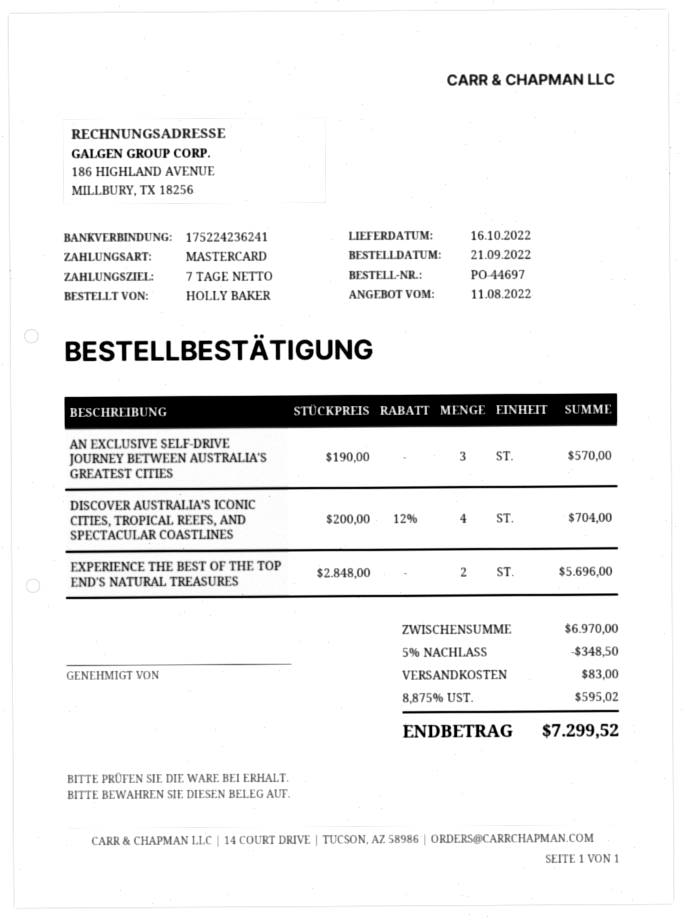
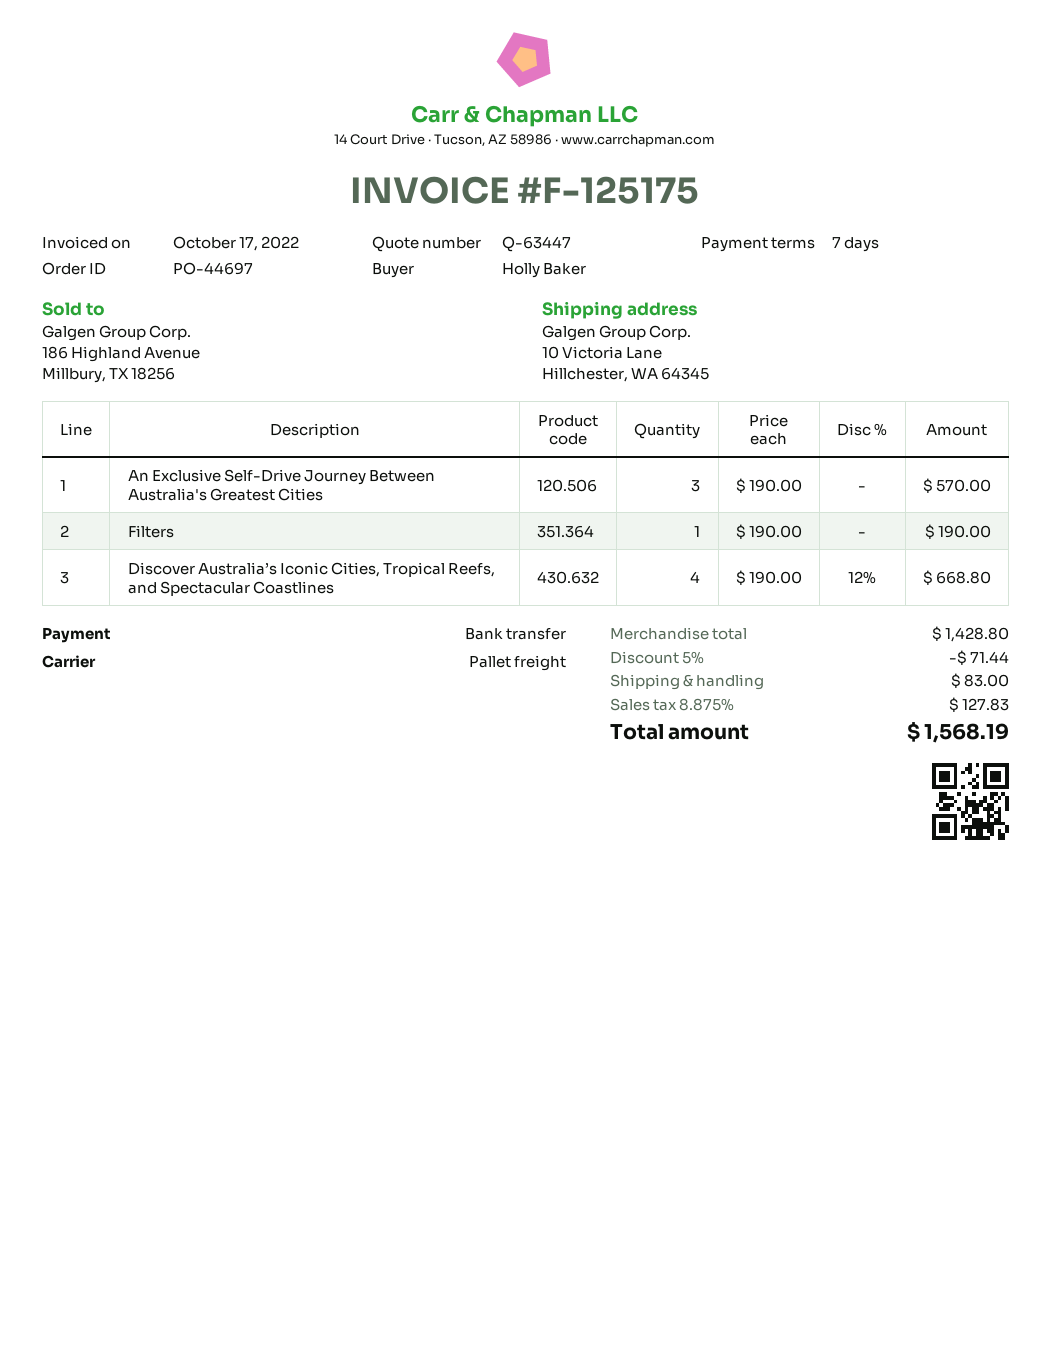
payment method: Mastercard -> bank transfer
DISCOVER AUSTRALIA’S ICONIC CITIES, TROPICAL REEFS, AND SPECTACULAR COASTLINES: 4 x 200.00 - 12% = 704.00 -> 4 x 190.00 - 12% = 668.80
EXPERIENCE THE BEST OF THE TOP END'S NATURAL TREASURES: 2 x 2848.00 = 5696.00 -> none
Filters: none -> 1 x 190.00 = 190.00
subtotal: 6970.00 -> 1428.80
discount: 5% = 348.50 -> 5% = 71.44
tax: 8.875% = 595.02 -> 8.875% = 127.83
total: 7299.52 -> 1568.19

